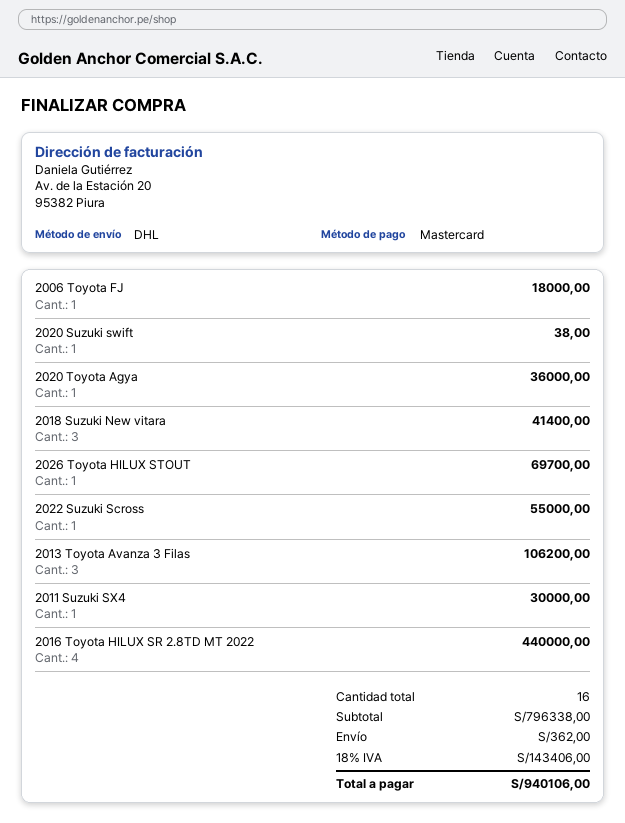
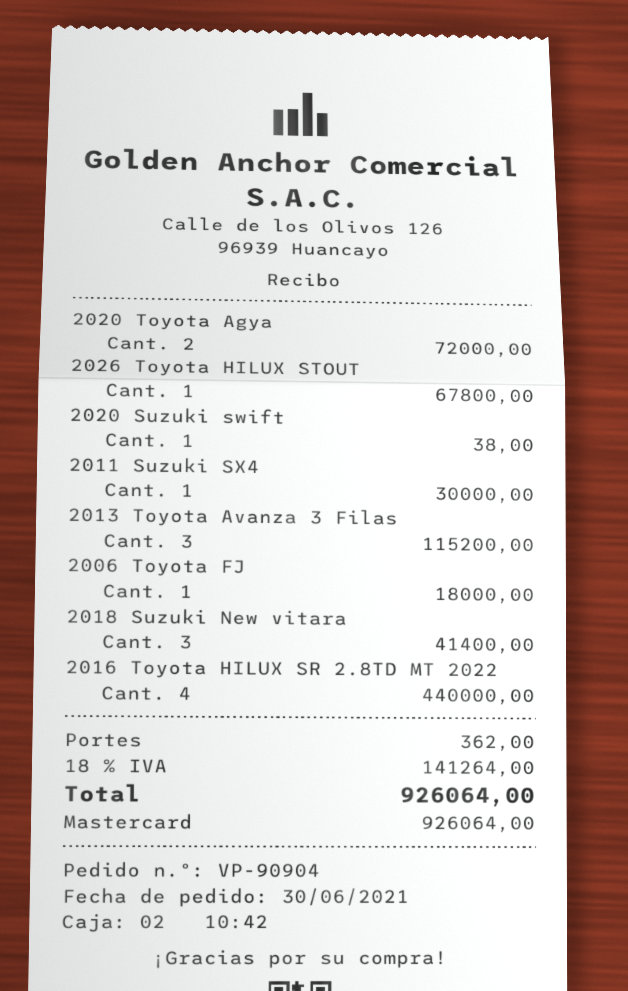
2020 Toyota Agya: 1 for 36000.00 -> 2 for 72000.00
2026 Toyota HILUX STOUT: 1 for 69700.00 -> 1 for 67800.00
2022 Suzuki Scross: 1 for 55000.00 -> none
2013 Toyota Avanza 3 Filas: 3 for 106200.00 -> 3 for 115200.00
tax: 18% = 143406.00 -> 18% = 141264.00
total: 940106.00 -> 926064.00

